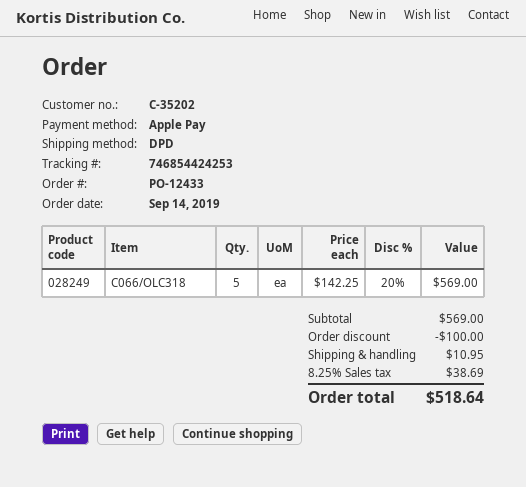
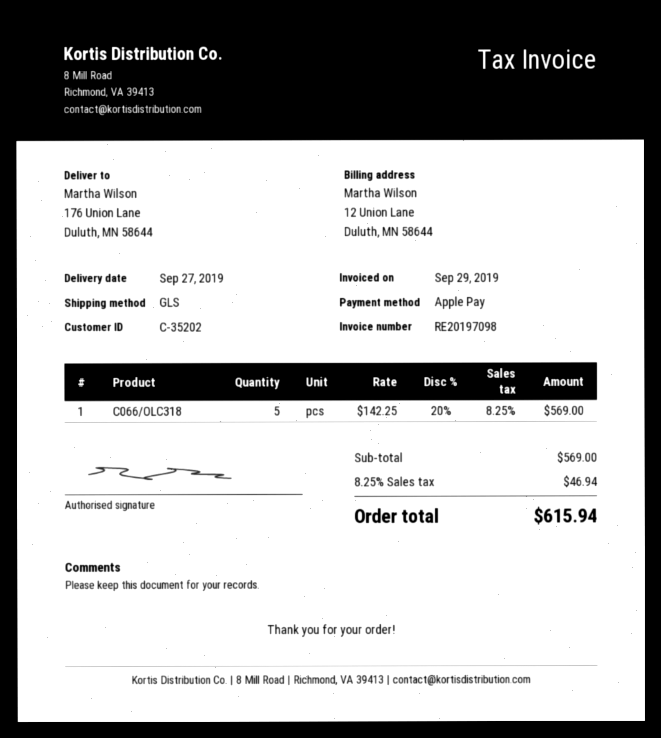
shipping method: DPD -> GLS
discount: 100.00 -> none
shipping: 10.95 -> none
tax: 8.25% = 38.69 -> 8.25% = 46.94
total: 518.64 -> 615.94

